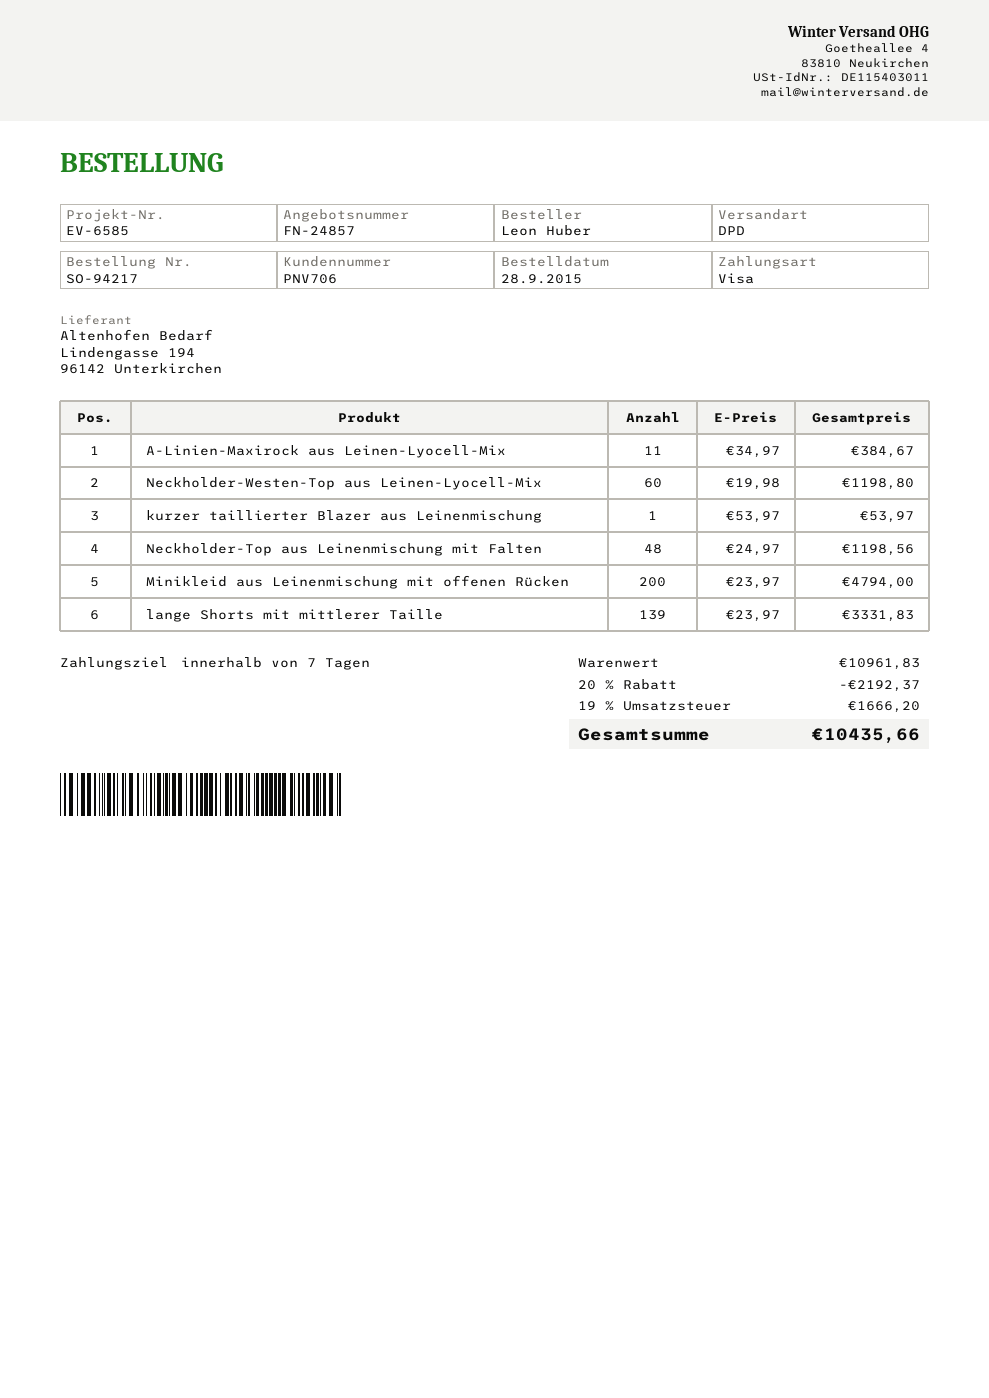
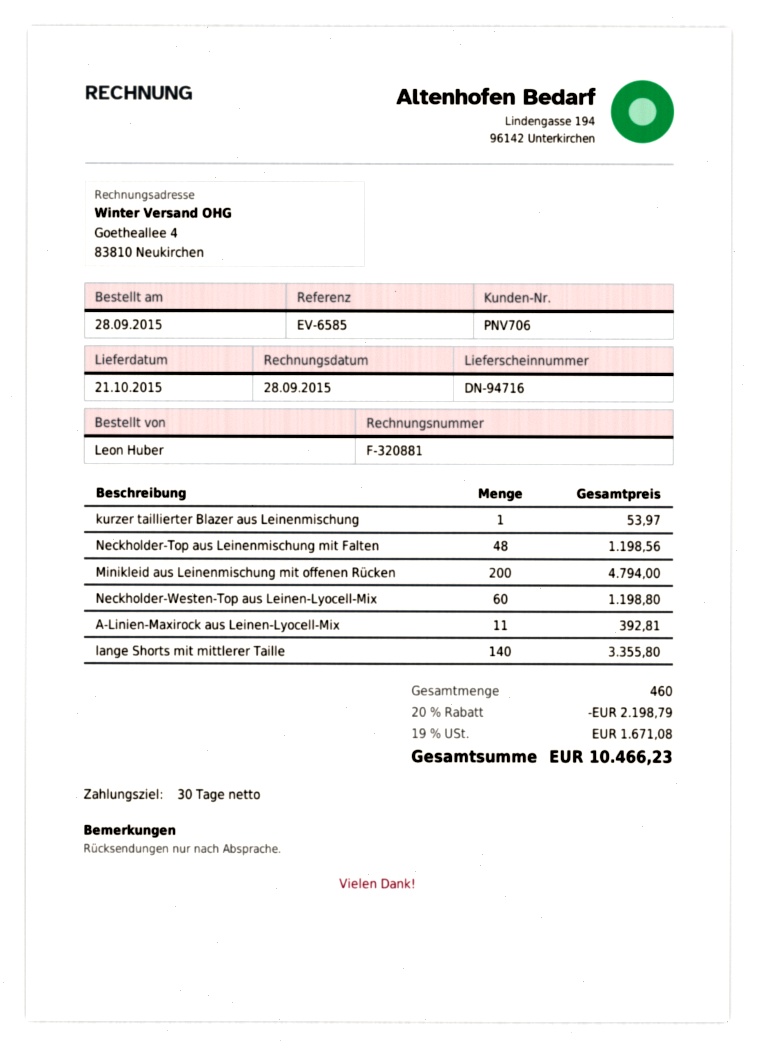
payment terms: 7 days -> 30 days
A-Linien-Maxirock aus Leinen-Lyocell-Mix: 11 for 384.67 -> 11 for 392.81
lange Shorts mit mittlerer Taille: 139 for 3331.83 -> 140 for 3355.80
discount: 20% = 2192.37 -> 20% = 2198.79
tax: 19% = 1666.20 -> 19% = 1671.08
total: 10435.66 -> 10466.23

